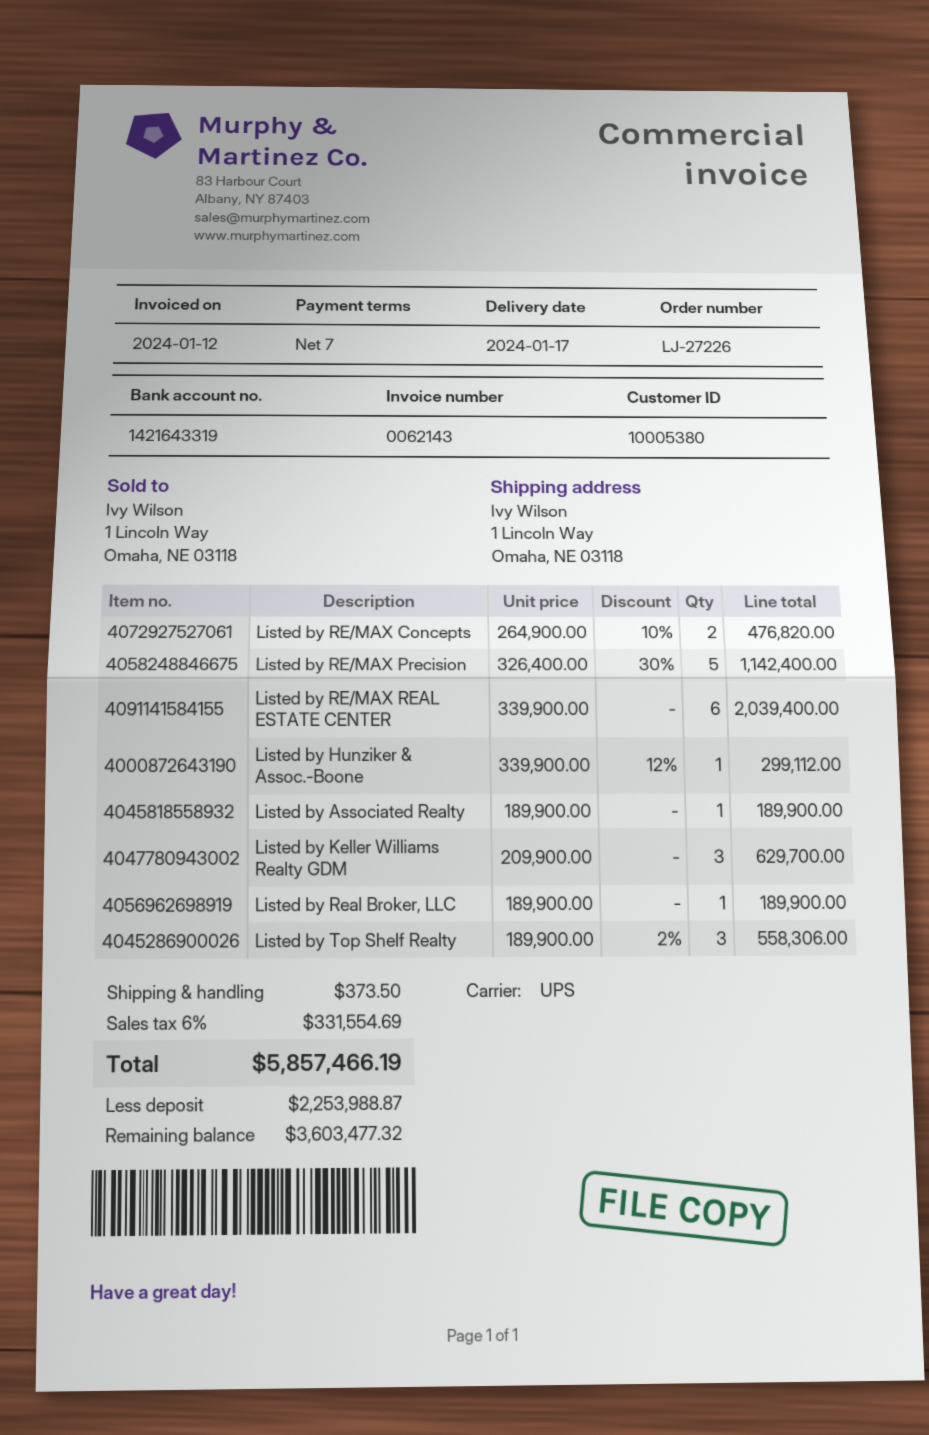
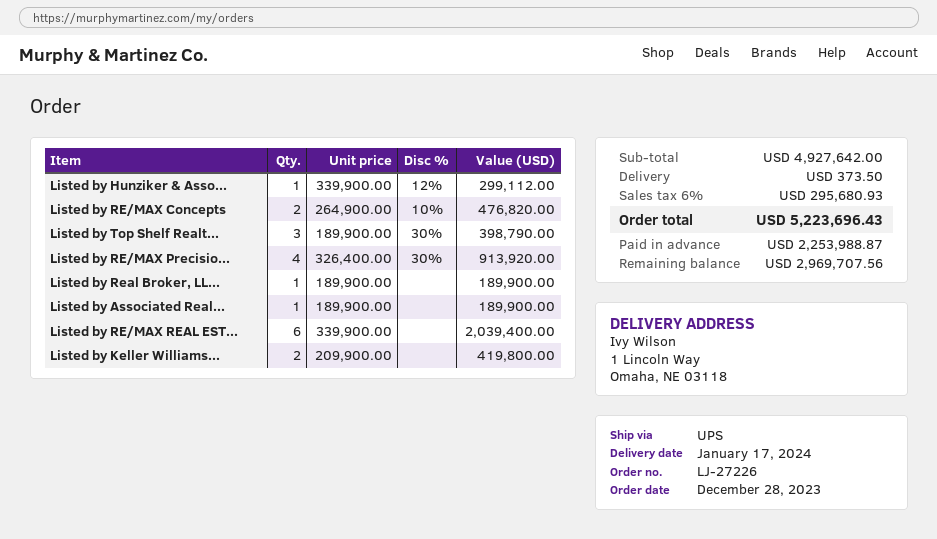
Listed by RE/MAX Precision: 5 x 326400.00 - 30% = 1142400.00 -> 4 x 326400.00 - 30% = 913920.00
Listed by Keller Williams Realty GDM: 3 x 209900.00 = 629700.00 -> 2 x 209900.00 = 419800.00
Listed by Top Shelf Realty: 3 x 189900.00 - 2% = 558306.00 -> 3 x 189900.00 - 30% = 398790.00
tax: 6% = 331554.69 -> 6% = 295680.93
total: 5857466.19 -> 5223696.43
balance: 3603477.32 -> 2969707.56

